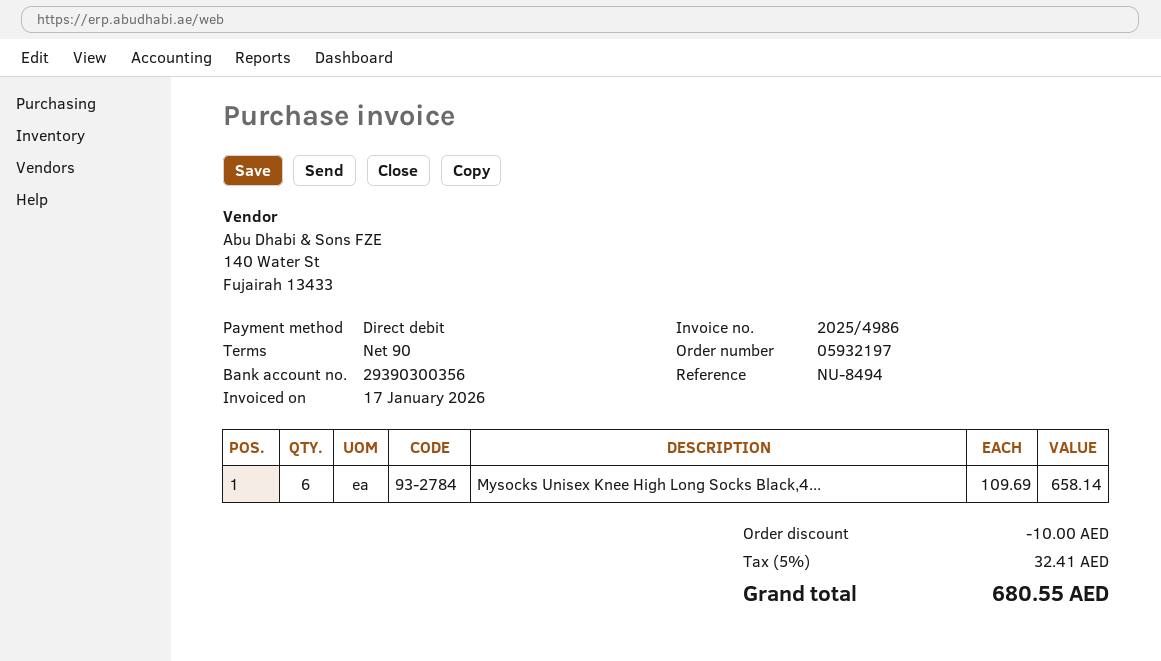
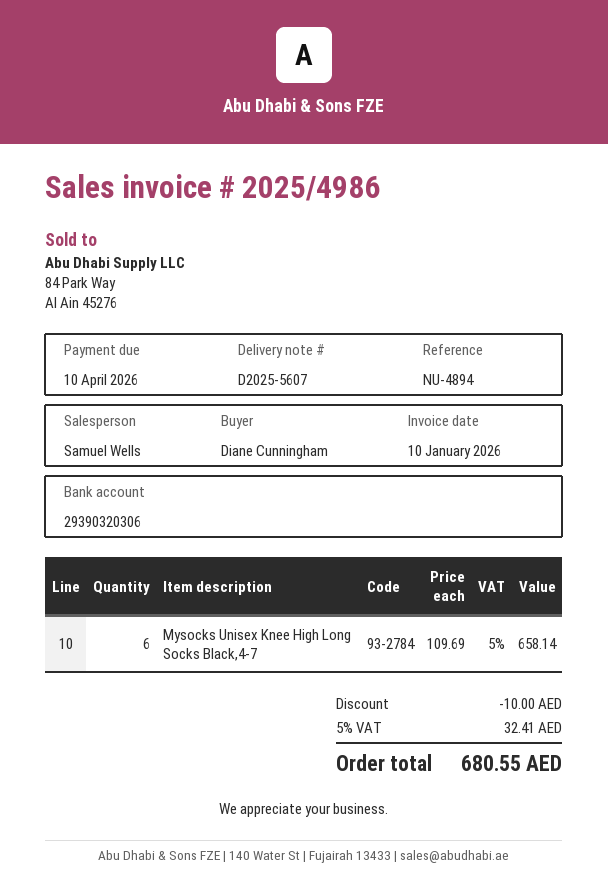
invoice date: 2026-01-17 -> 2026-01-10
reference: NU-8494 -> NU-4894
bank account: 29390300356 -> 29390320306

